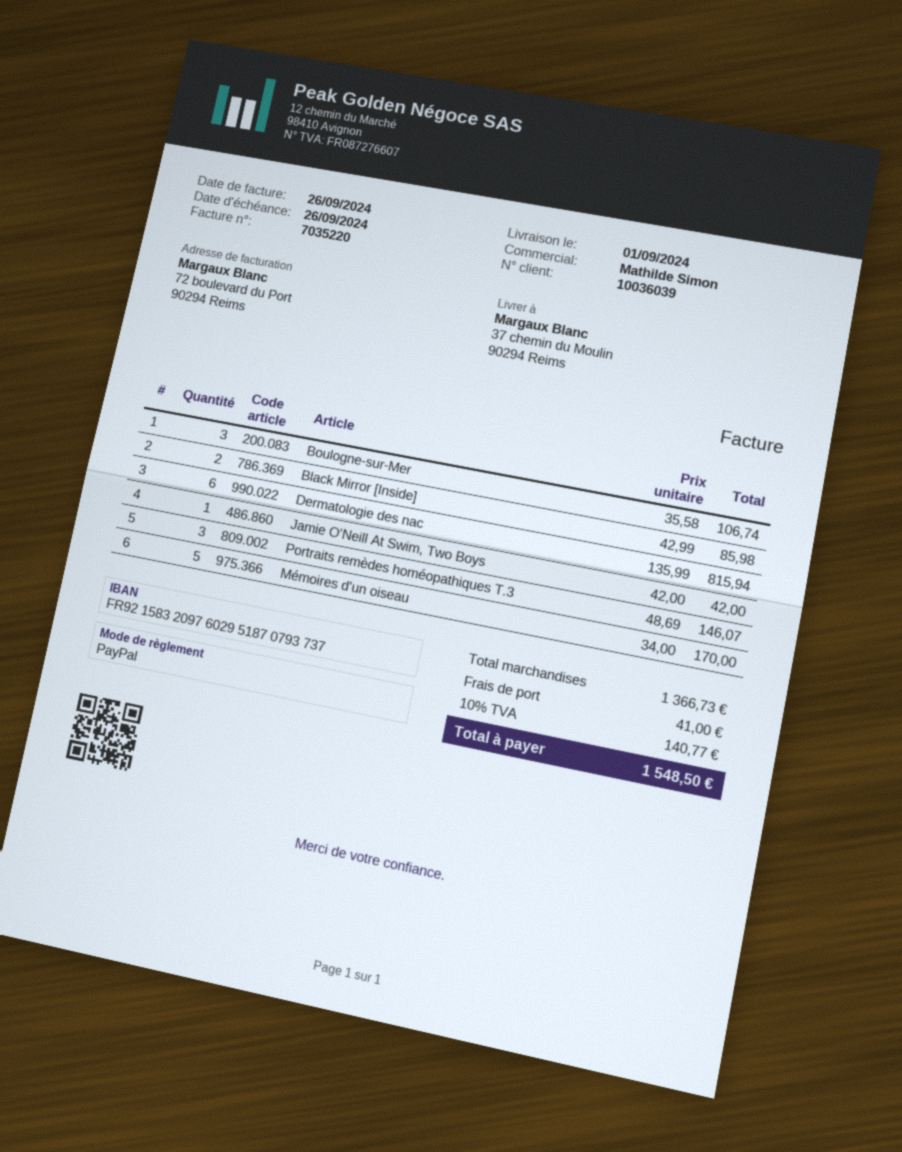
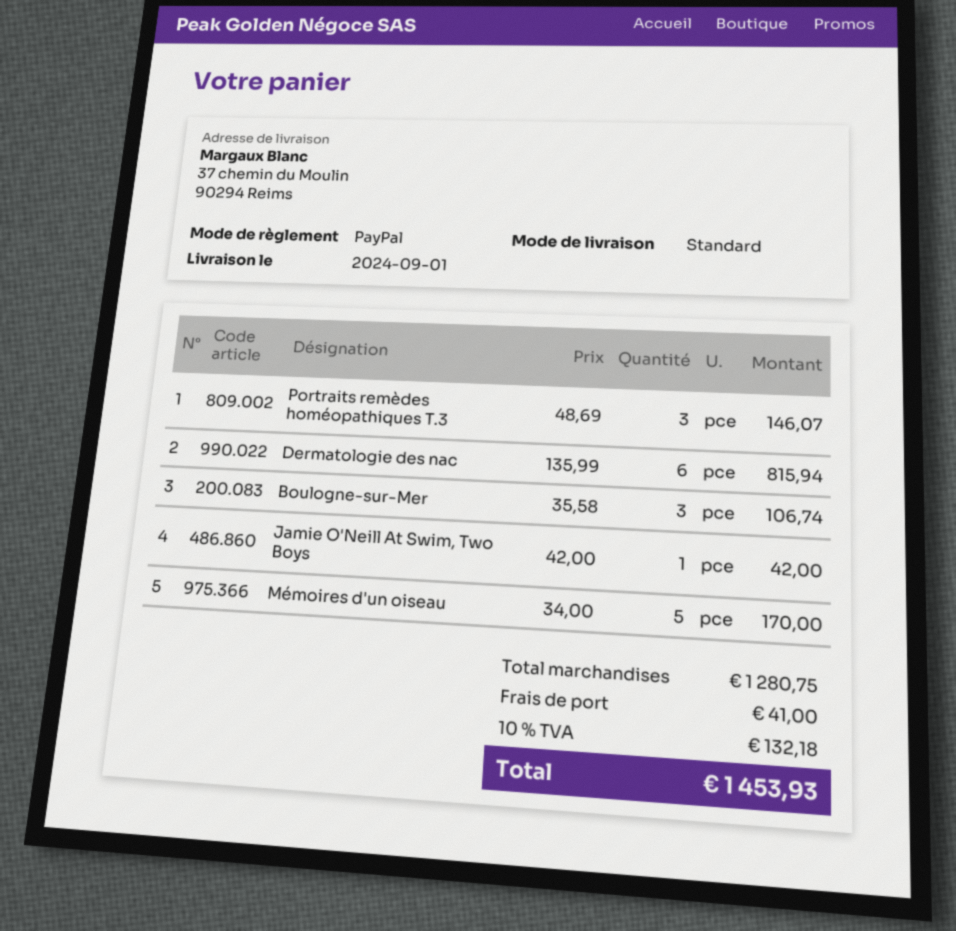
Black Mirror [Inside]: 2 x 42.99 = 85.98 -> none
subtotal: 1366.73 -> 1280.75
tax: 10% = 140.77 -> 10% = 132.18
total: 1548.50 -> 1453.93

